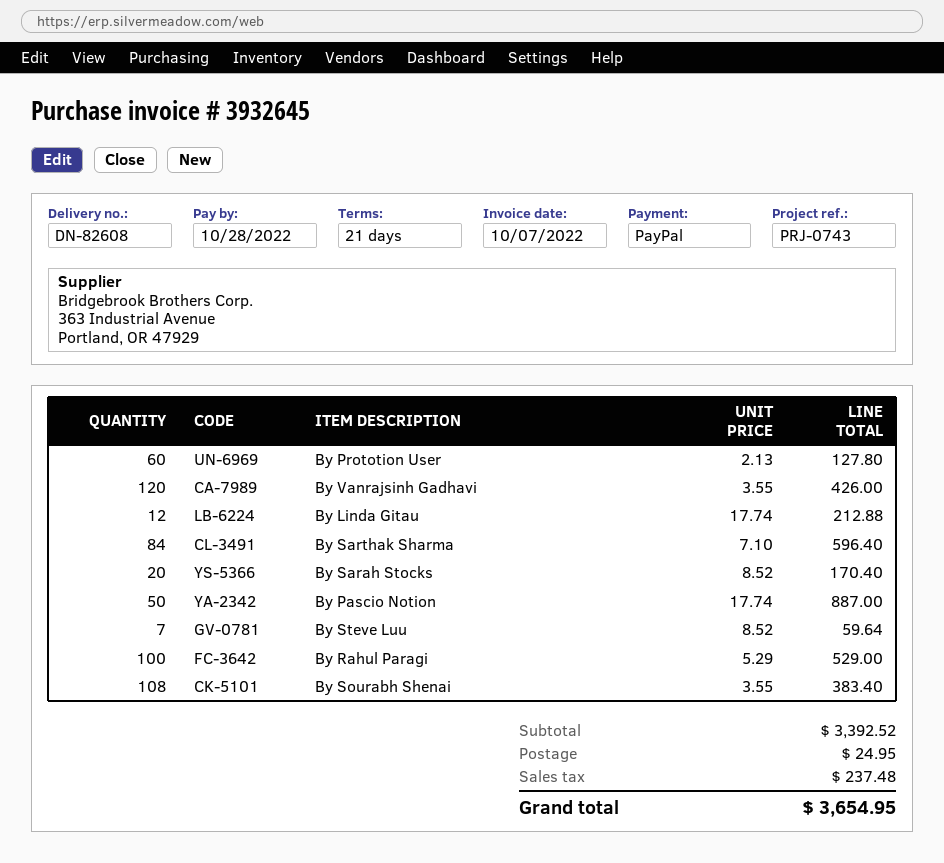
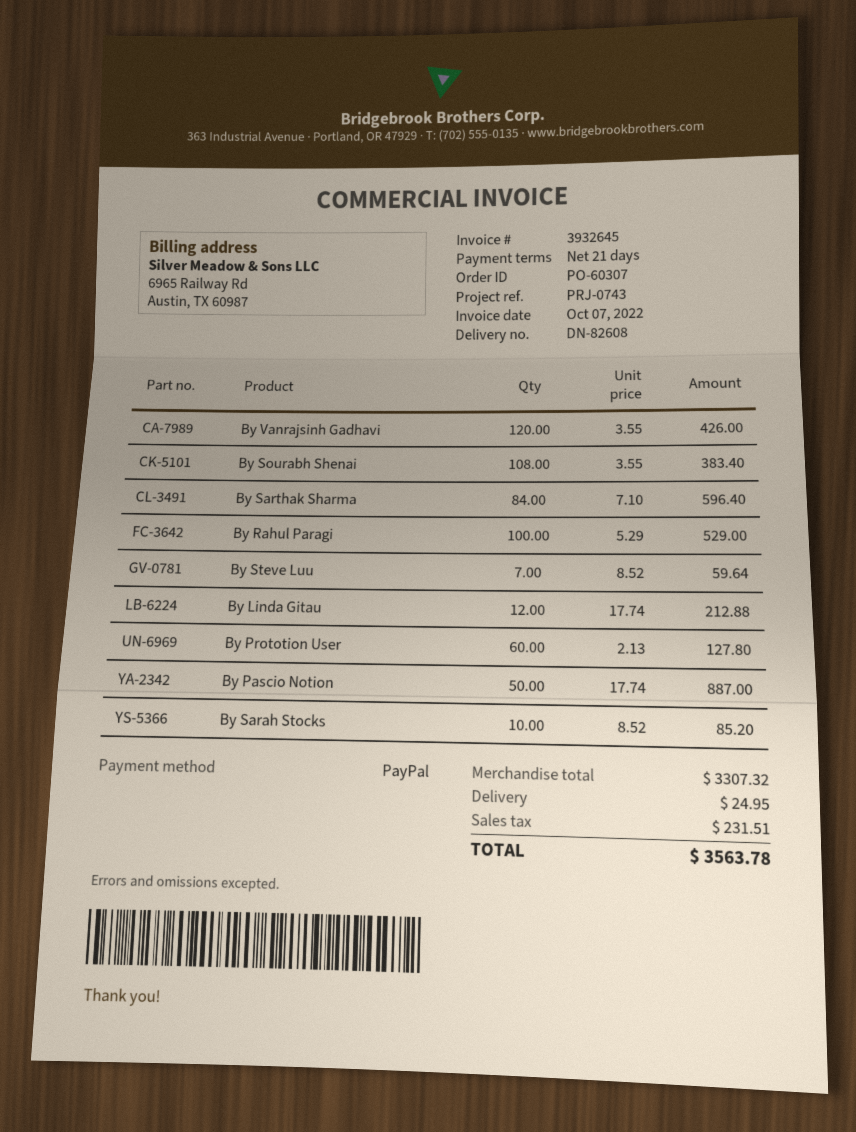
By Sarah Stocks: 20 x 8.52 = 170.40 -> 10 x 8.52 = 85.20
subtotal: 3392.52 -> 3307.32
tax: 237.48 -> 231.51
total: 3654.95 -> 3563.78

